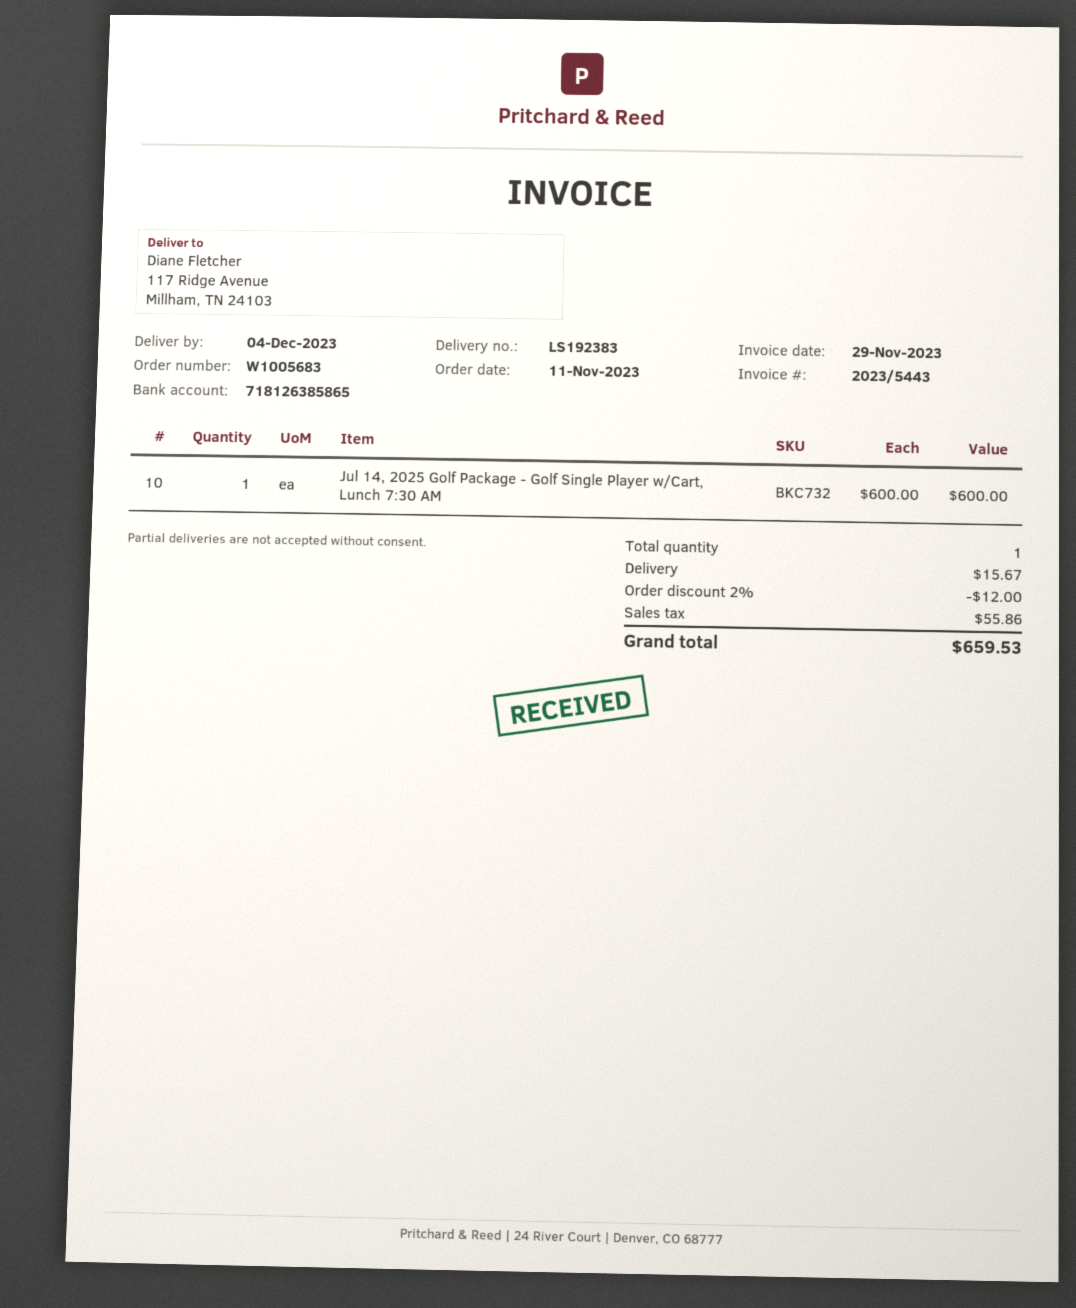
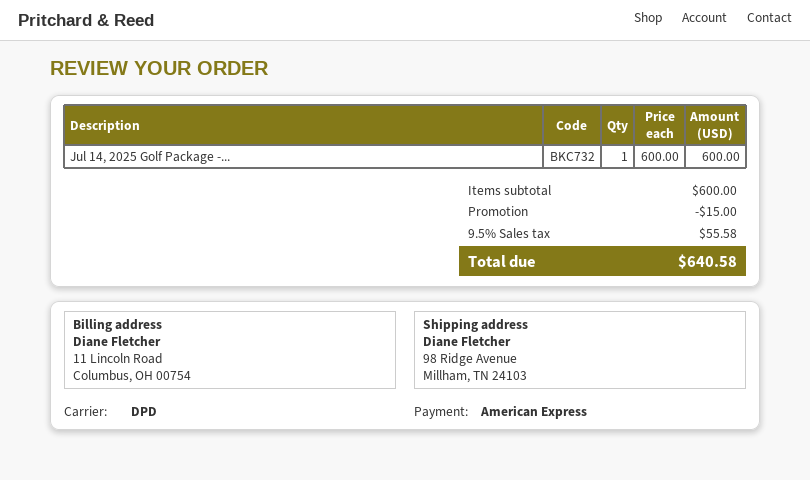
ship to: 117 Ridge Avenue, Millham, TN 24103 -> 98 Ridge Avenue, Millham, TN 24103
discount: 12.00 -> 15.00
shipping: 15.67 -> none
tax: 55.86 -> 55.58
total: 659.53 -> 640.58

